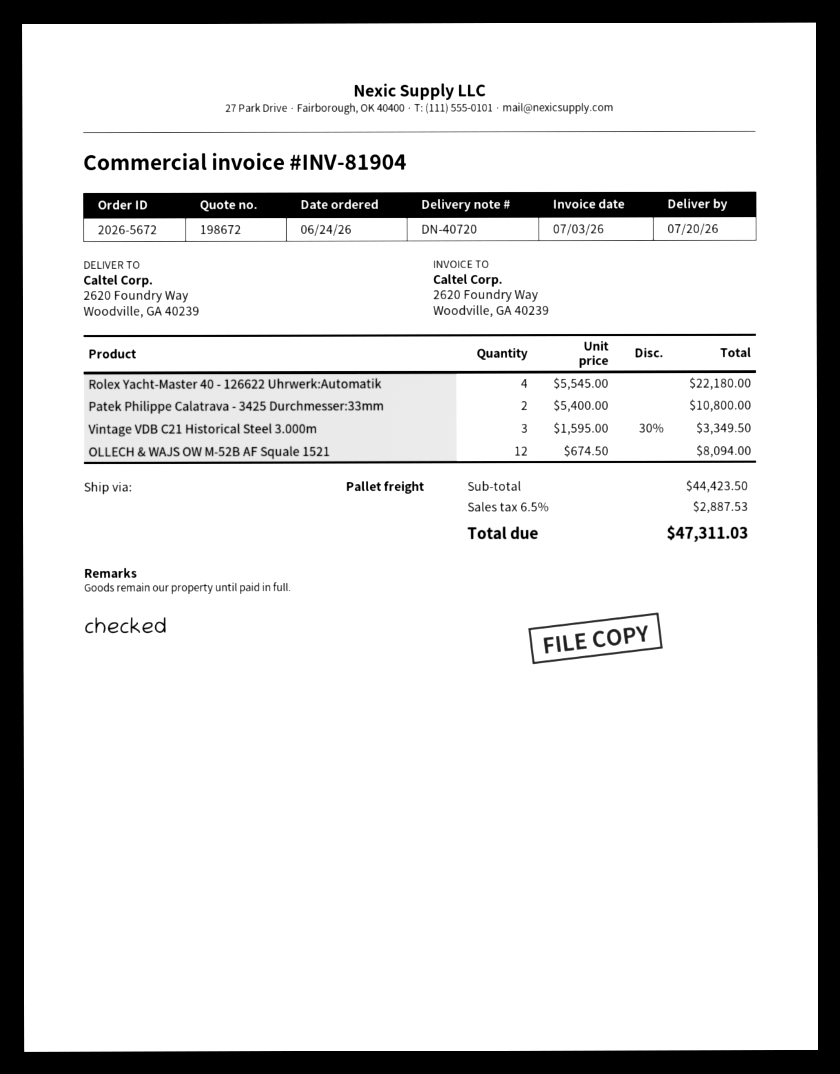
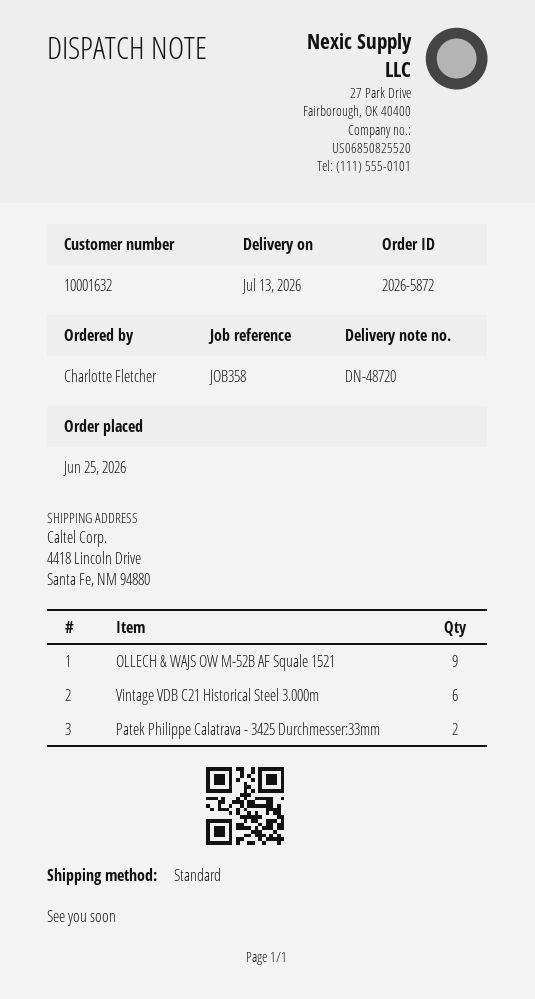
order number: 2026-5672 -> 2026-5872
order date: 2026-06-24 -> 2026-06-25
delivery note number: DN-40720 -> DN-48720
delivery date: 2026-07-20 -> 2026-07-13
shipping method: pallet freight -> standard
ship to: 2620 Foundry Way, Woodville, GA 40239 -> 4418 Lincoln Drive, Santa Fe, NM 94880
Rolex Yacht-Master 40 - 126622 Uhrwerk:Automatik: 4 -> none
Vintage VDB C21 Historical Steel 3.000m: 3 -> 6
OLLECH & WAJS OW M-52B AF Squale 1521: 12 -> 9

